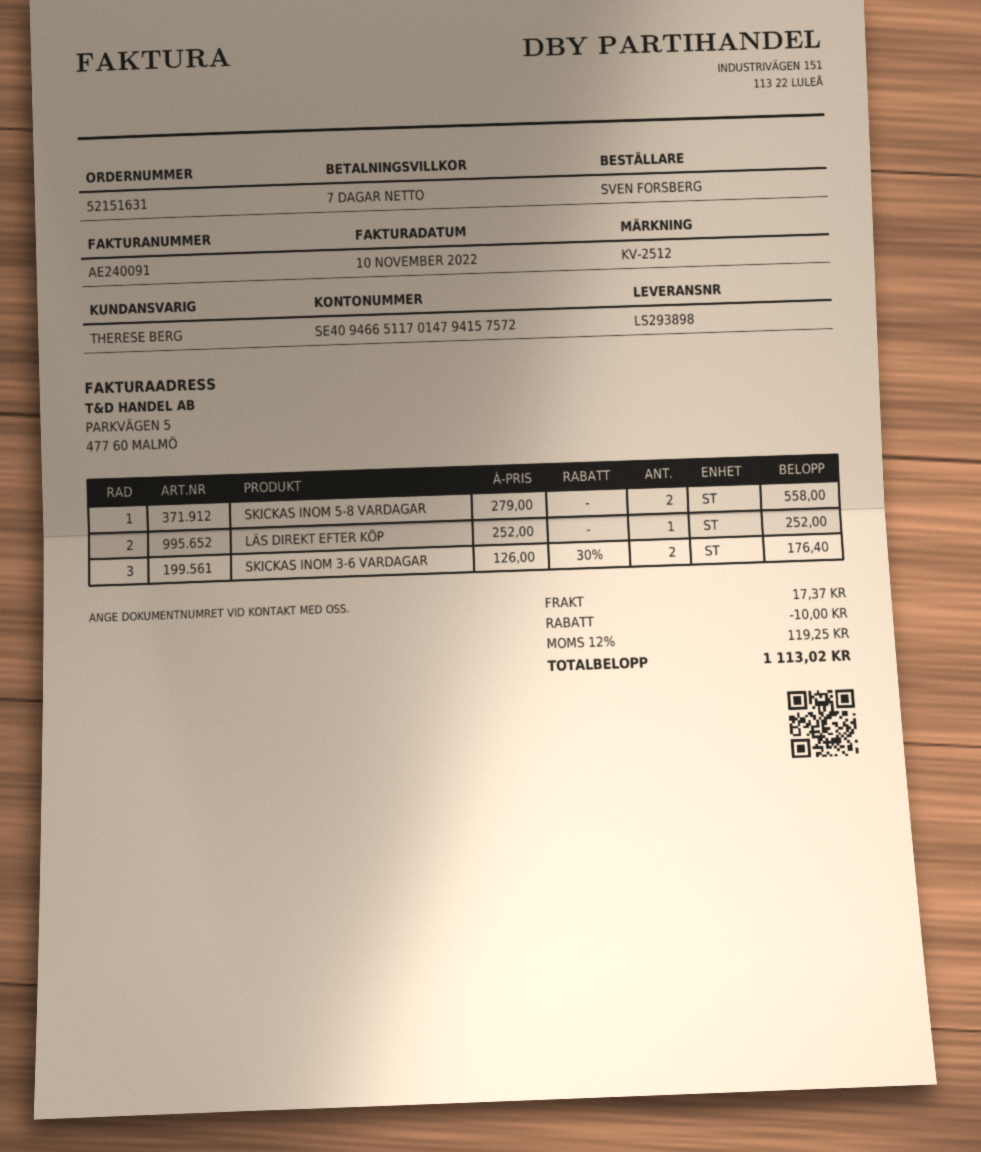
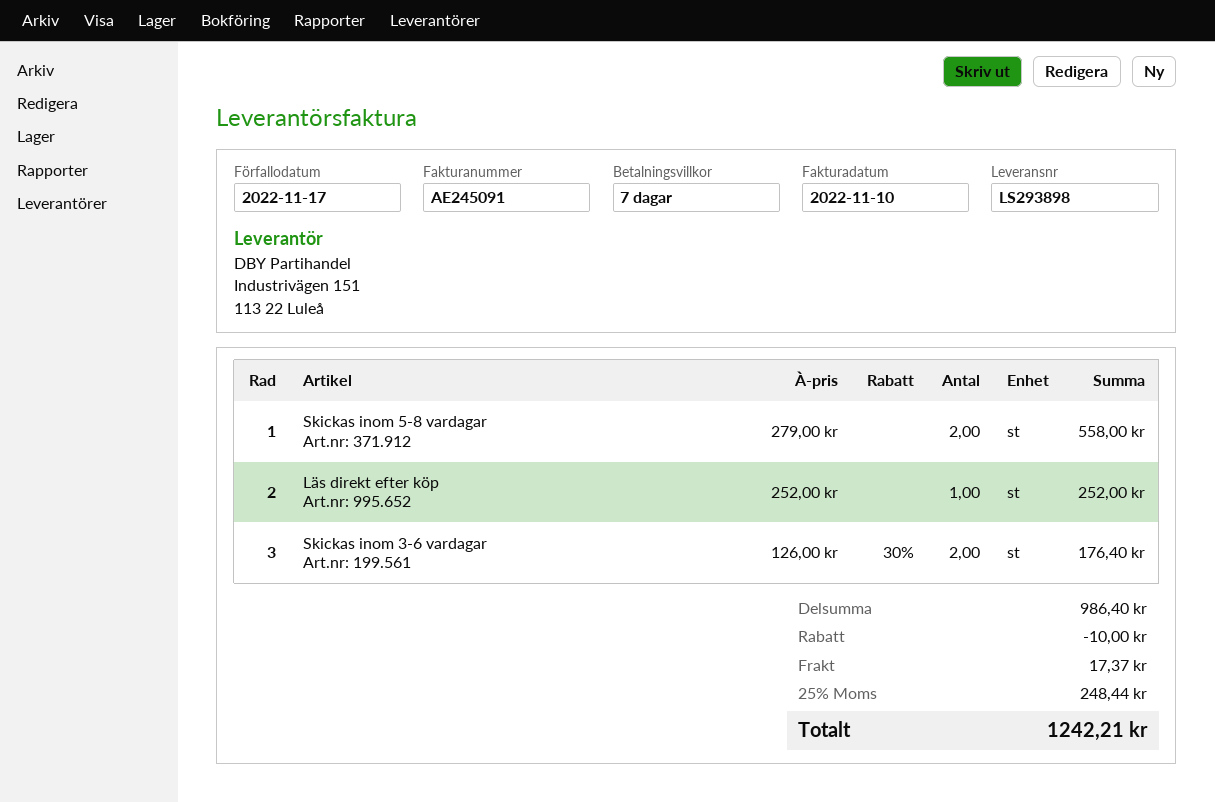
invoice number: AE240091 -> AE245091
tax: 12% = 119.25 -> 25% = 248.44
total: 1113.02 -> 1242.21

